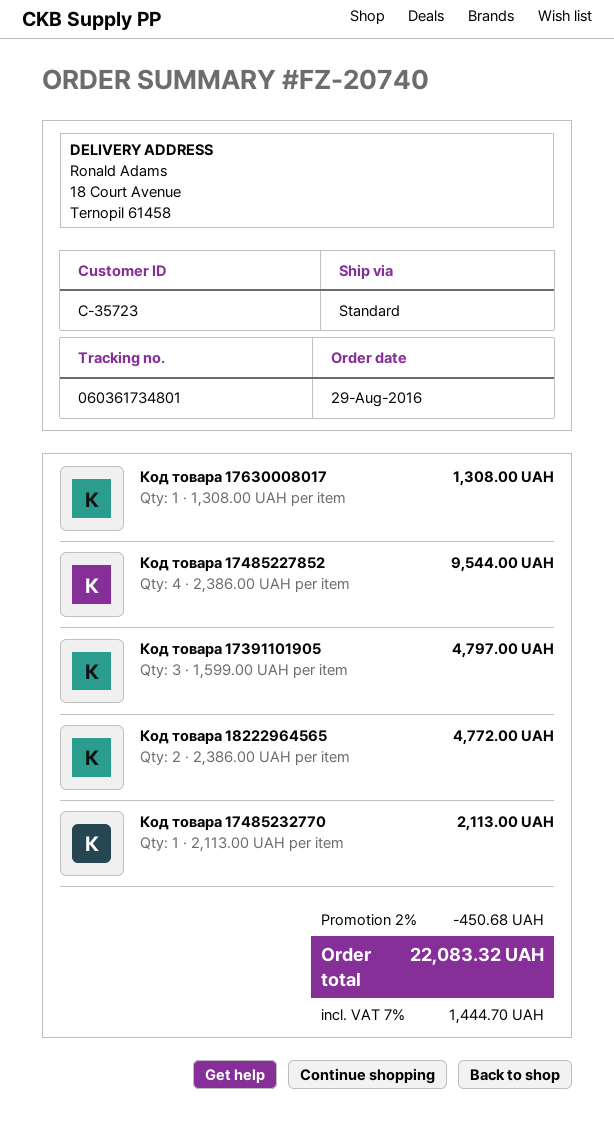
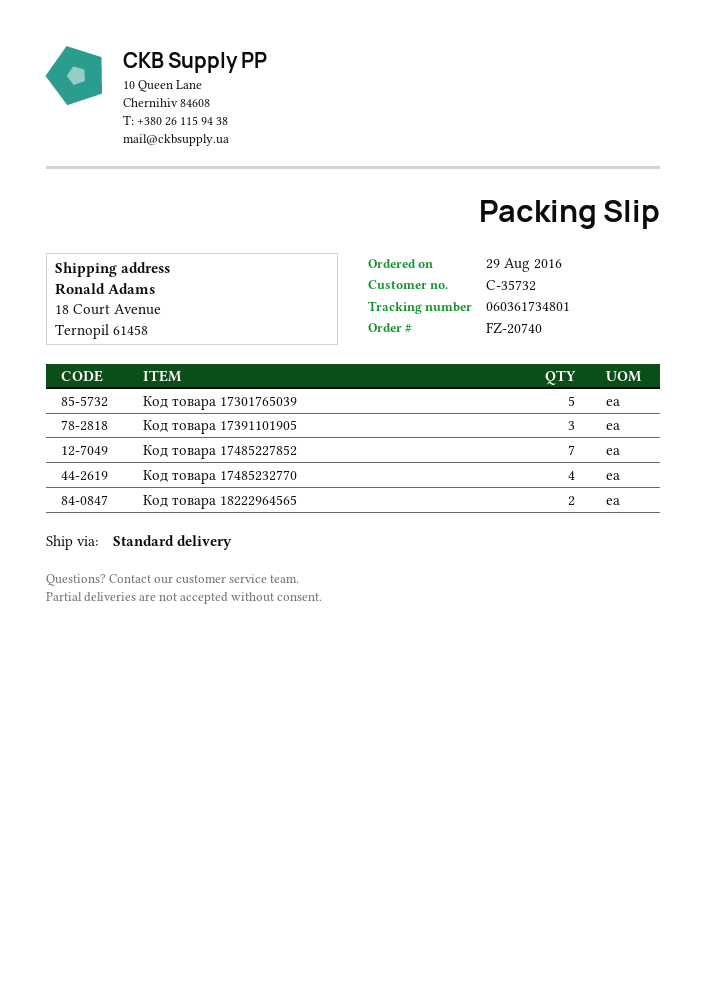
customer number: C-35723 -> C-35732
Код товара 17630008017: 1 -> none
Код товара 17485227852: 4 -> 7
Код товара 17485232770: 1 -> 4
Код товара 17301765039: none -> 5

